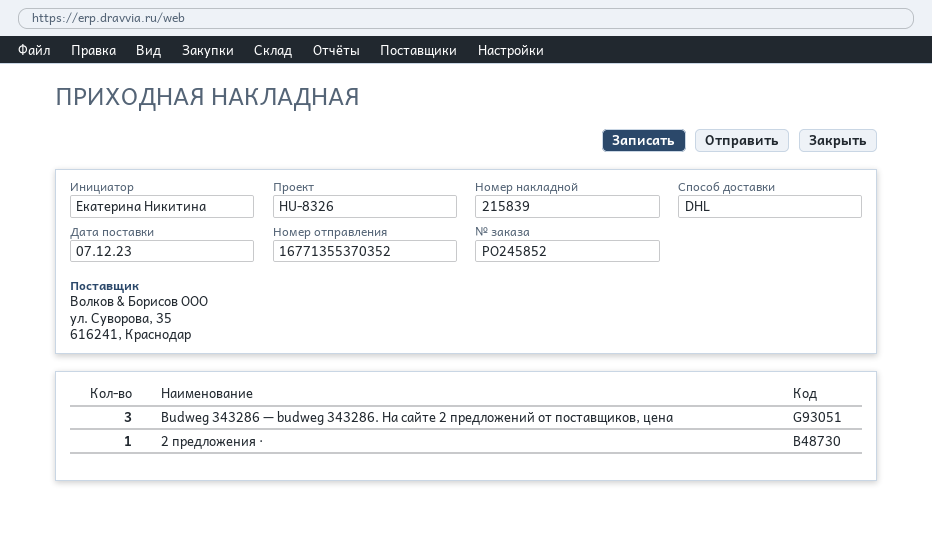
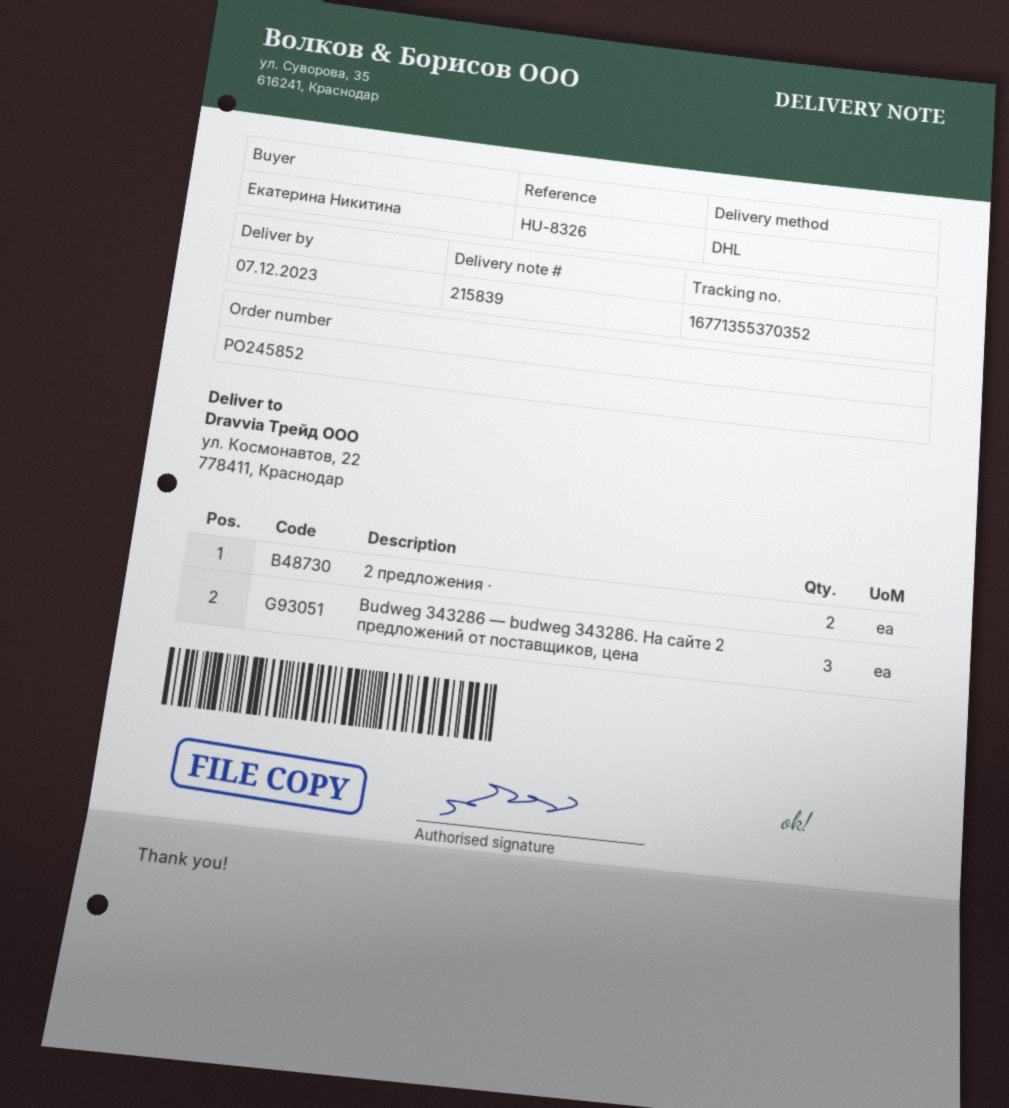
2 предложения ·: 1 -> 2

